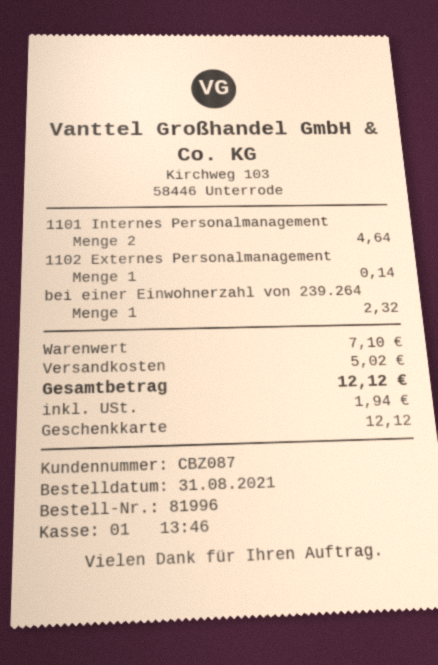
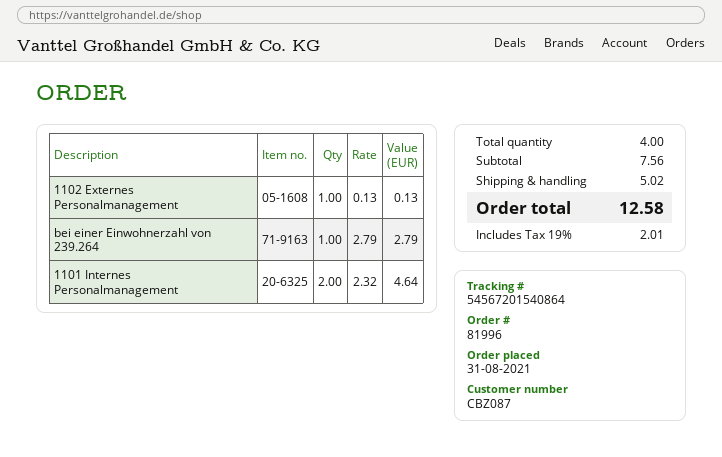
1102 Externes Personalmanagement: 1 for 0.14 -> 1 for 0.13
bei einer Einwohnerzahl von 239.264: 1 for 2.32 -> 1 for 2.79
subtotal: 7.10 -> 7.56
tax: 1.94 -> 2.01
total: 12.12 -> 12.58

